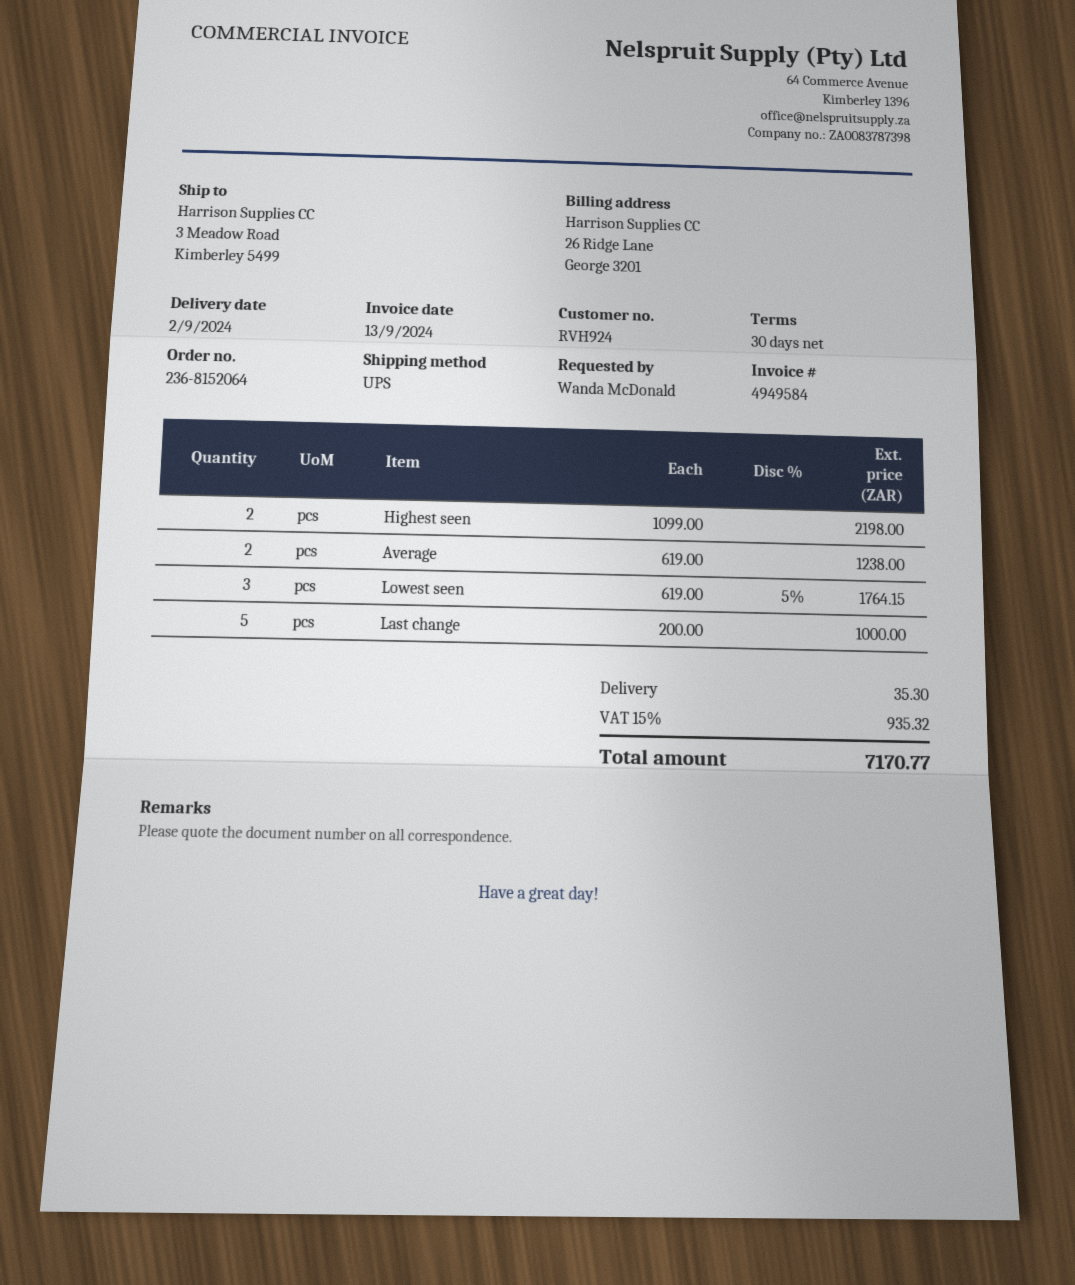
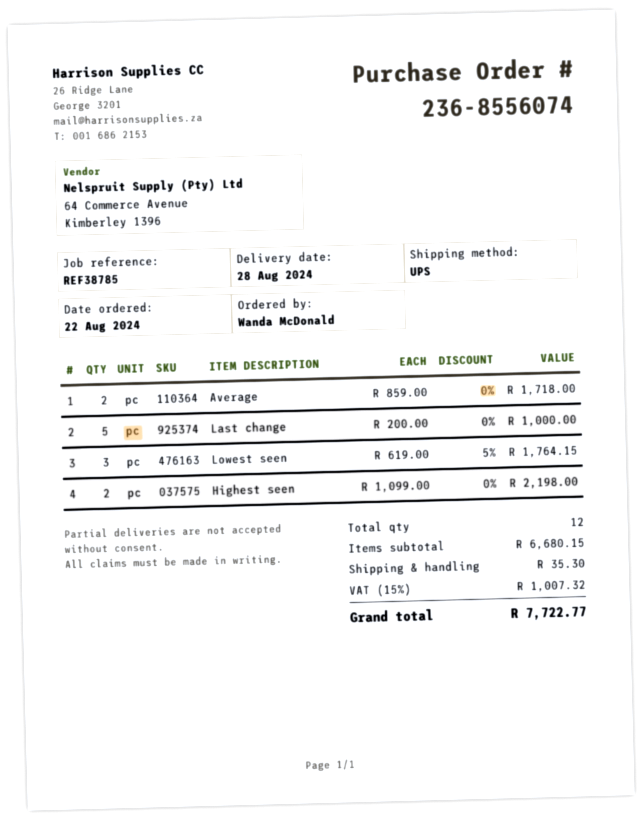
order number: 236-8152064 -> 236-8556074
delivery date: 2024-09-02 -> 2024-08-28
Average: 2 x 619.00 = 1238.00 -> 2 x 859.00 = 1718.00
tax: 15% = 935.32 -> 15% = 1007.32
total: 7170.77 -> 7722.77

